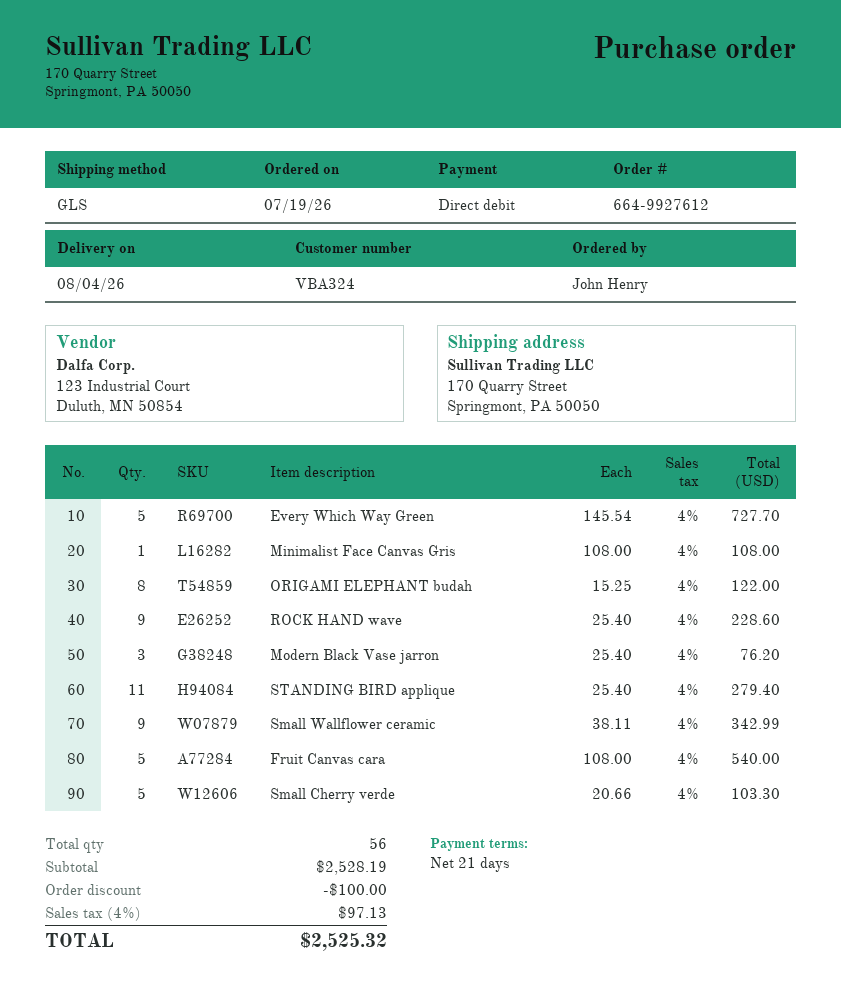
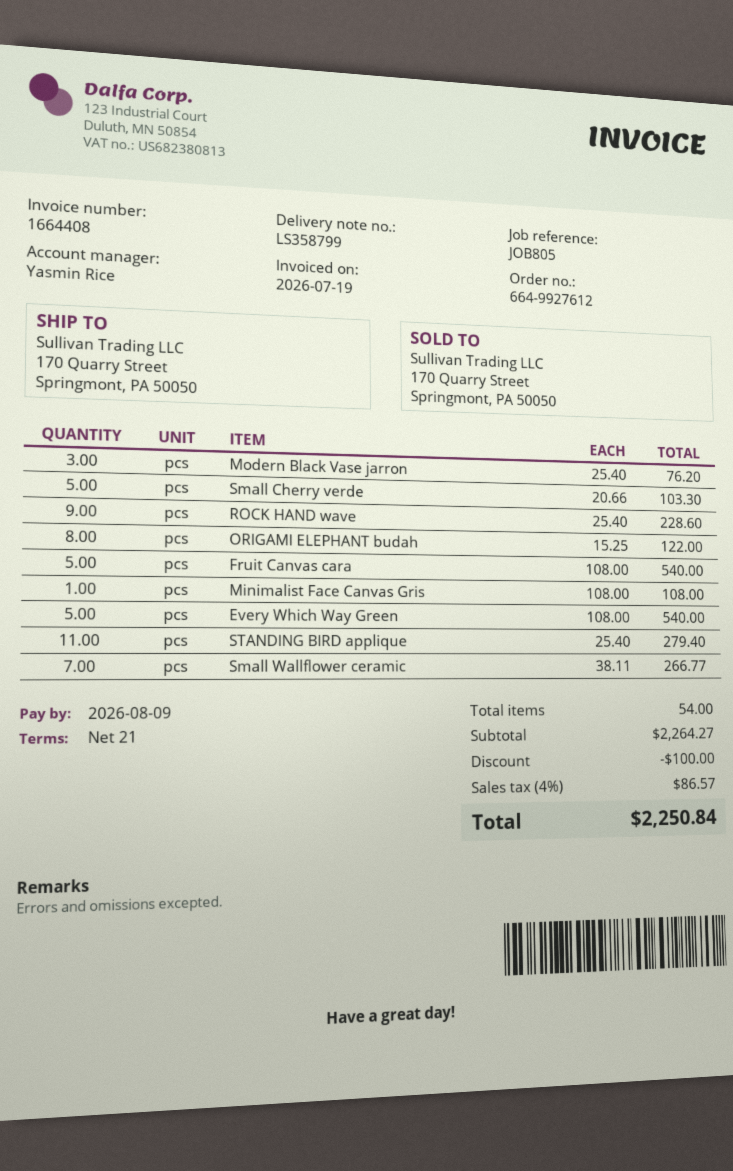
Every Which Way Green: 5 x 145.54 = 727.70 -> 5 x 108.00 = 540.00
Small Wallflower ceramic: 9 x 38.11 = 342.99 -> 7 x 38.11 = 266.77
total quantity: 56 -> 54
subtotal: 2528.19 -> 2264.27
tax: 4% = 97.13 -> 4% = 86.57
total: 2525.32 -> 2250.84

